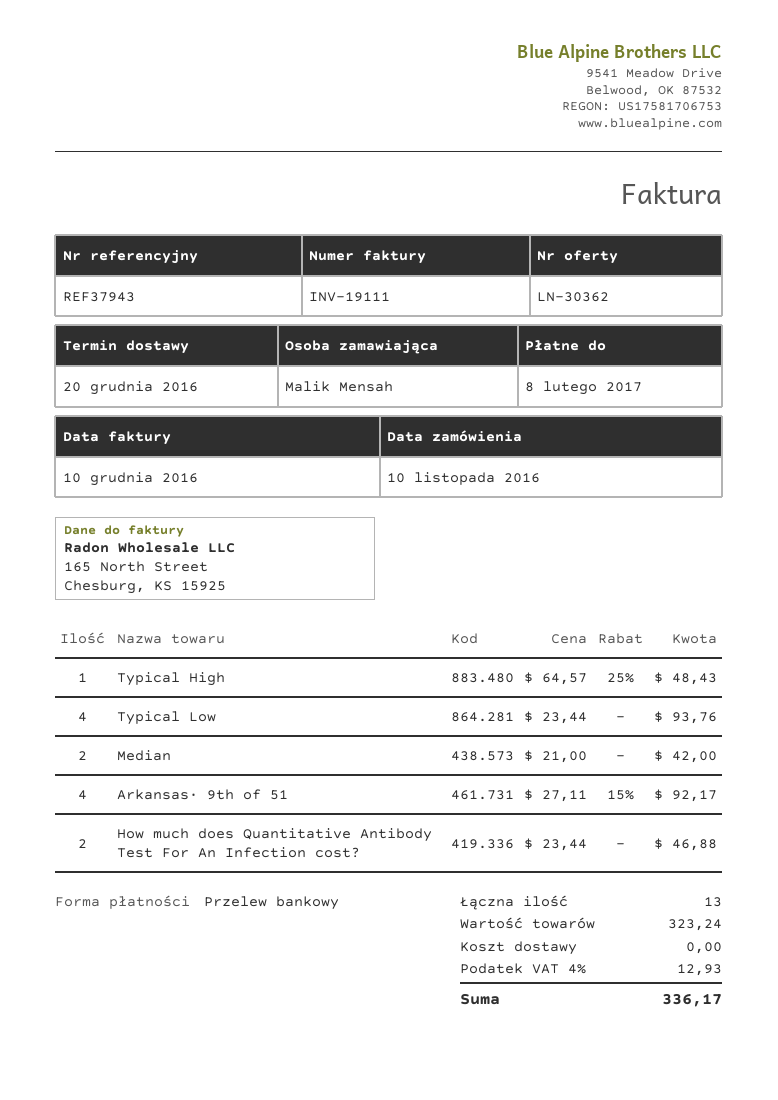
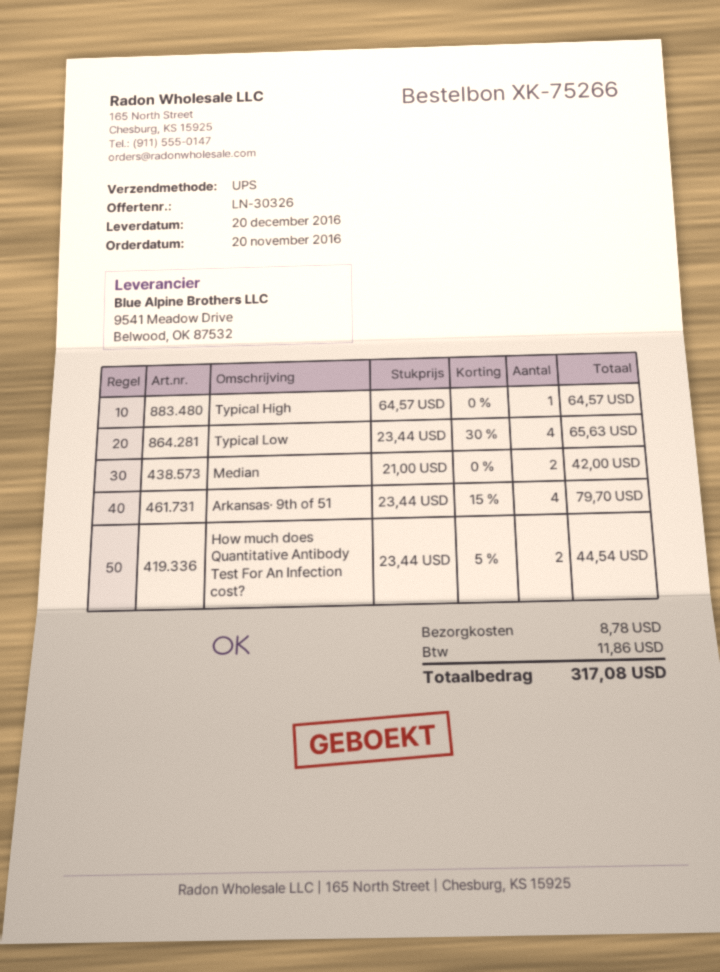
quote number: LN-30362 -> LN-30326
order date: 2016-11-10 -> 2016-11-20
Typical High: 1 x 64.57 - 25% = 48.43 -> 1 x 64.57 = 64.57
Typical Low: 4 x 23.44 = 93.76 -> 4 x 23.44 - 30% = 65.63
Arkansas· 9th of 51: 4 x 27.11 - 15% = 92.17 -> 4 x 23.44 - 15% = 79.70
How much does Quantitative Antibody Test For An Infection cost?: 2 x 23.44 = 46.88 -> 2 x 23.44 - 5% = 44.54
shipping: 0.00 -> 8.78
tax: 12.93 -> 11.86
total: 336.17 -> 317.08

